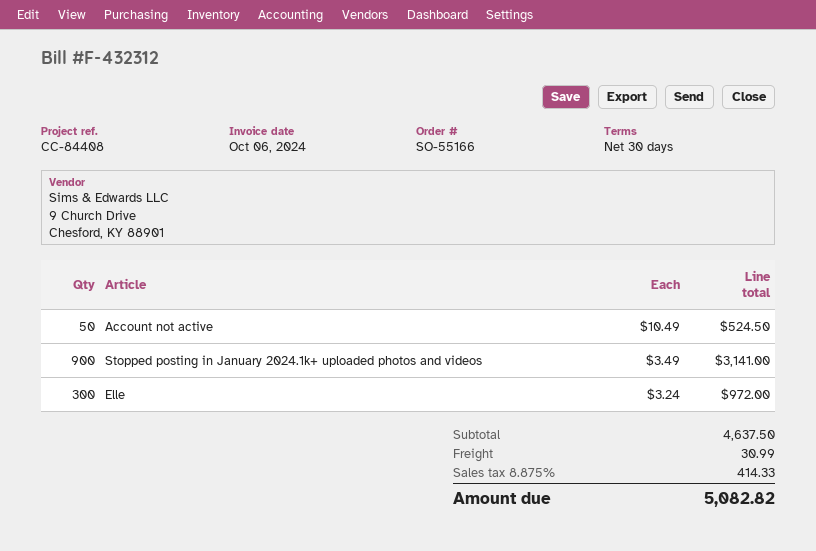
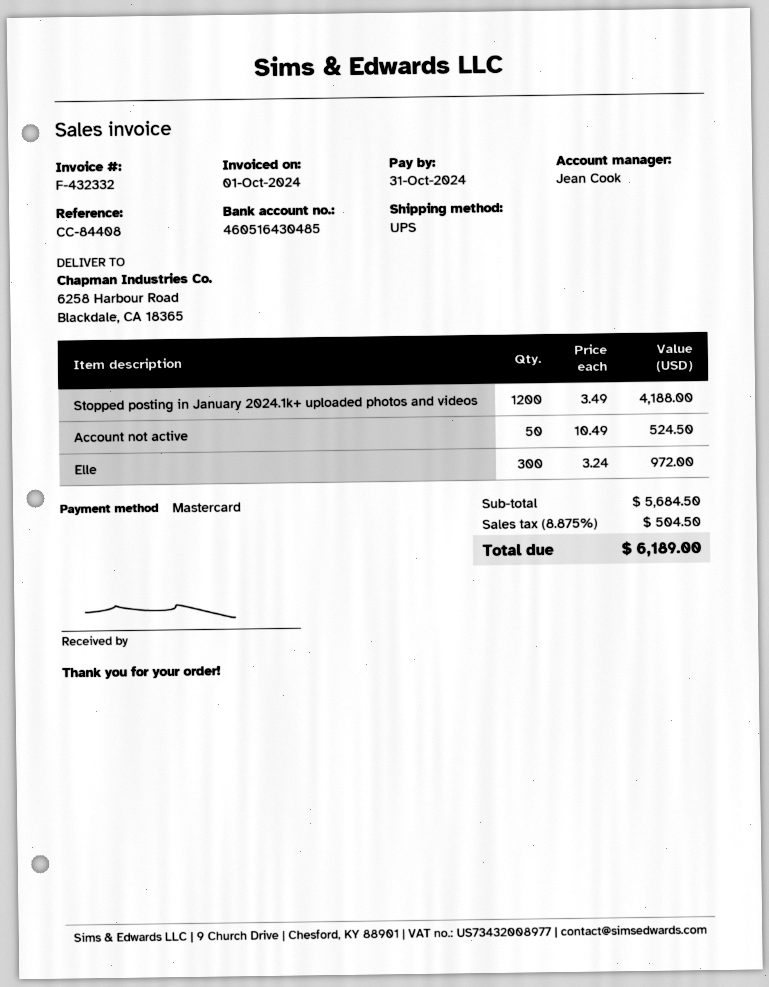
invoice number: F-432312 -> F-432332
invoice date: 2024-10-06 -> 2024-10-01
Stopped posting in January 2024.1k+ uploaded photos and videos: 900 x 3.49 = 3141.00 -> 1200 x 3.49 = 4188.00
subtotal: 4637.50 -> 5684.50
shipping: 30.99 -> none
tax: 8.875% = 414.33 -> 8.875% = 504.50
total: 5082.82 -> 6189.00

